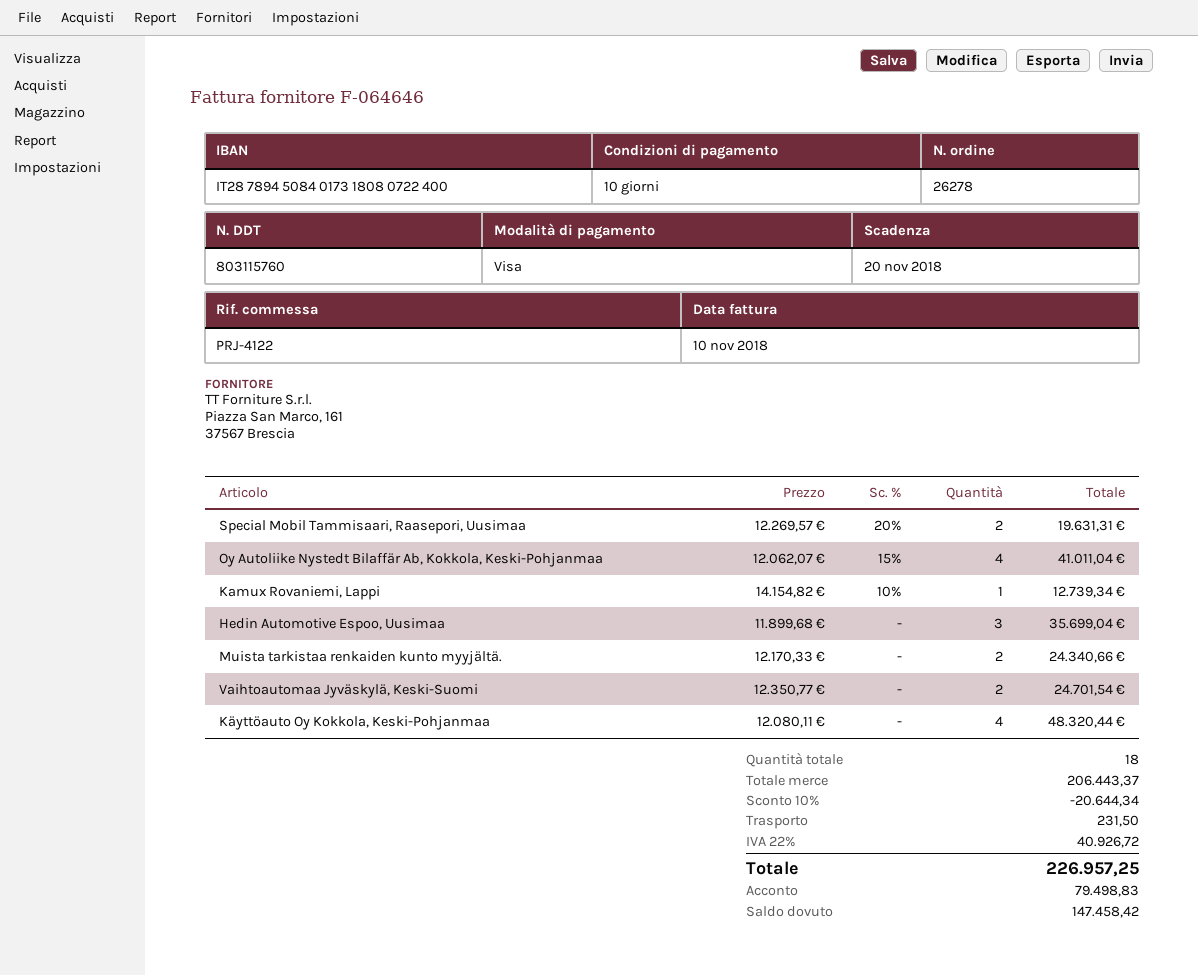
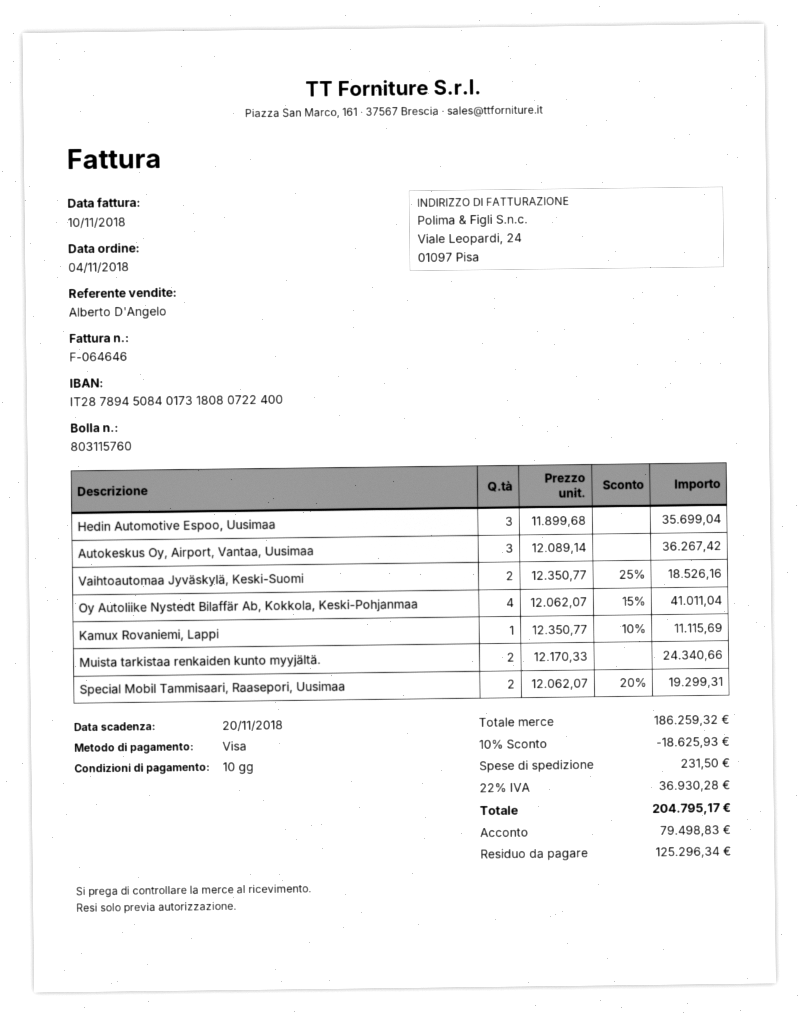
Special Mobil Tammisaari, Raasepori, Uusimaa: 2 x 12269.57 - 20% = 19631.31 -> 2 x 12062.07 - 20% = 19299.31
Kamux Rovaniemi, Lappi: 1 x 14154.82 - 10% = 12739.34 -> 1 x 12350.77 - 10% = 11115.69
Vaihtoautomaa Jyväskylä, Keski-Suomi: 2 x 12350.77 = 24701.54 -> 2 x 12350.77 - 25% = 18526.16
Käyttöauto Oy Kokkola, Keski-Pohjanmaa: 4 x 12080.11 = 48320.44 -> none
Autokeskus Oy, Airport, Vantaa, Uusimaa: none -> 3 x 12089.14 = 36267.42
subtotal: 206443.37 -> 186259.32
discount: 10% = 20644.34 -> 10% = 18625.93
tax: 22% = 40926.72 -> 22% = 36930.28
total: 226957.25 -> 204795.17
balance: 147458.42 -> 125296.34

